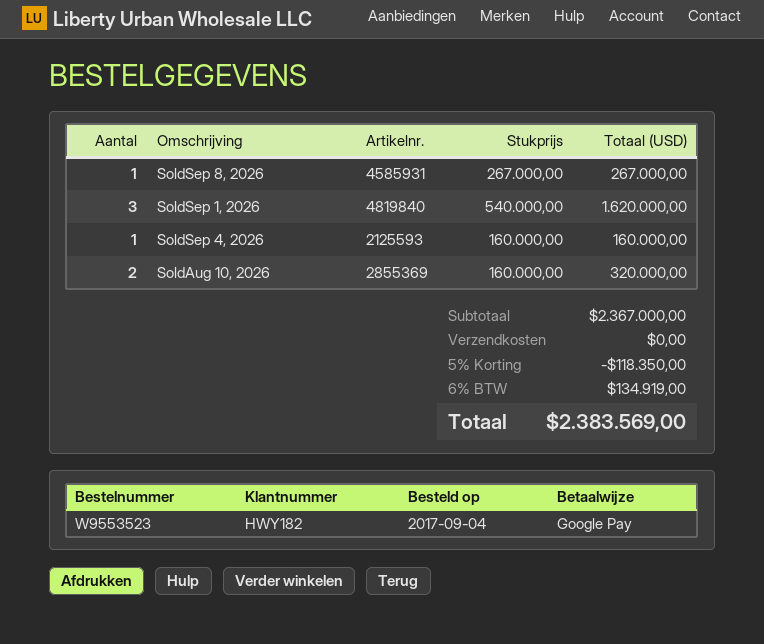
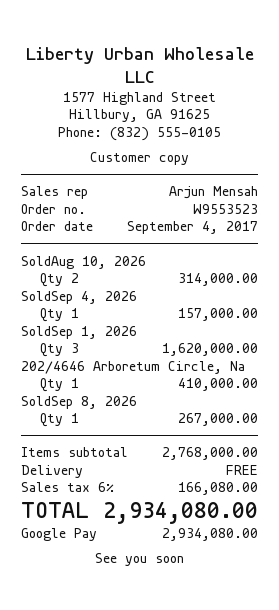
SoldSep 4, 2026: 1 for 160000.00 -> 1 for 157000.00
SoldAug 10, 2026: 2 for 320000.00 -> 2 for 314000.00
202/4646 Arboretum Circle, Na: none -> 1 for 410000.00
subtotal: 2367000.00 -> 2768000.00
discount: 5% = 118350.00 -> none
tax: 6% = 134919.00 -> 6% = 166080.00
total: 2383569.00 -> 2934080.00

